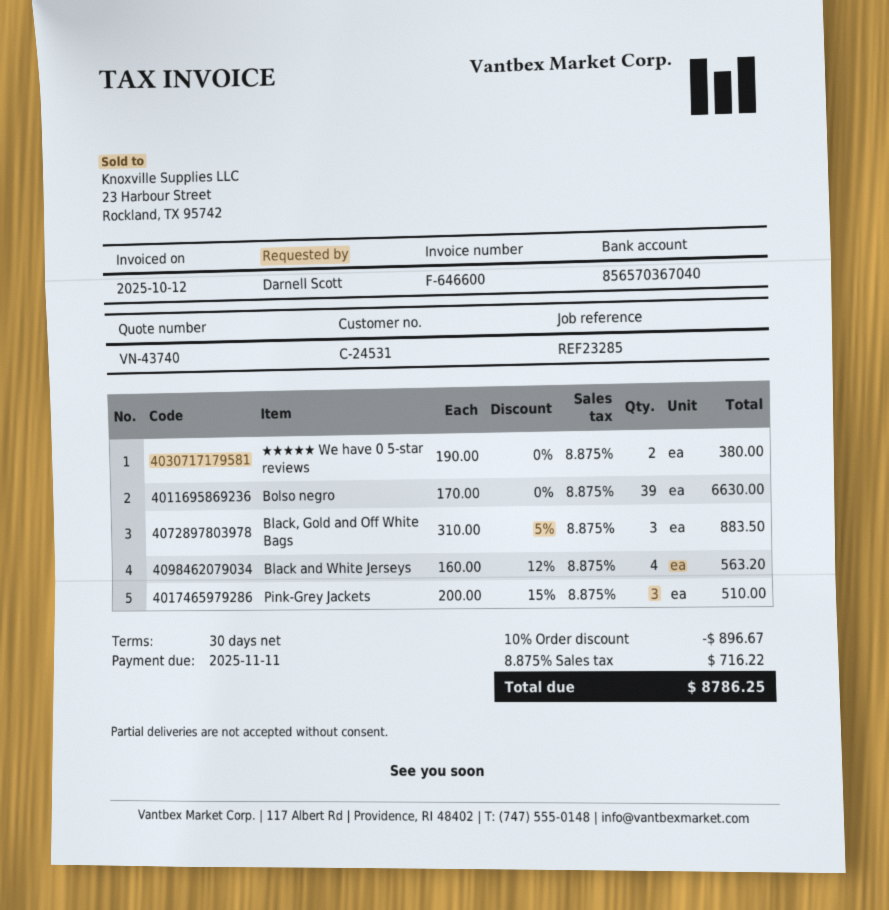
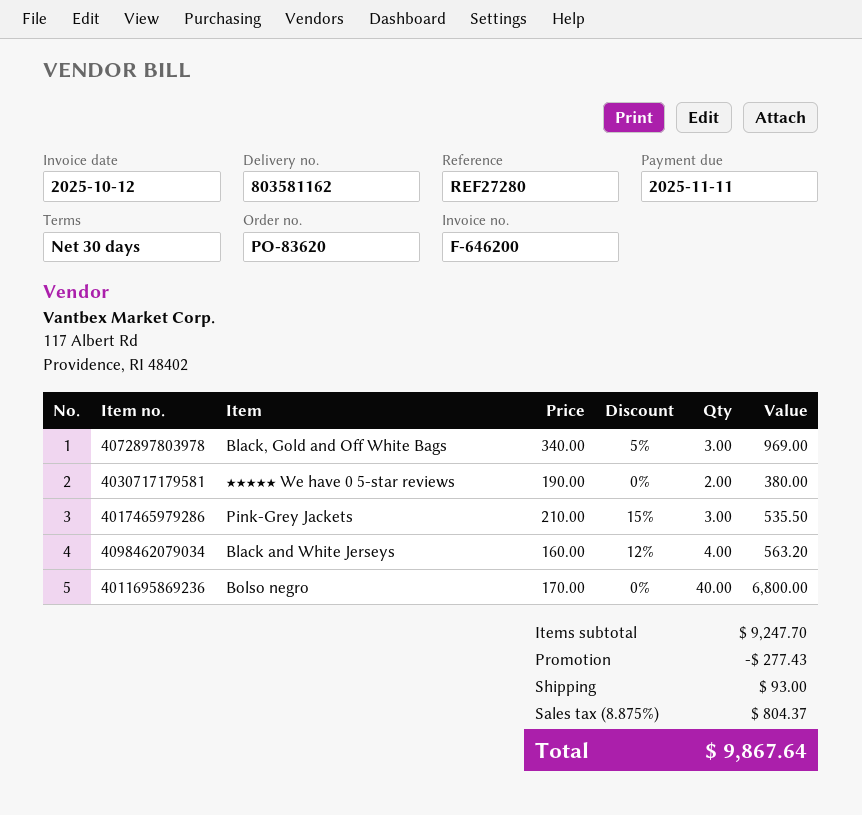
invoice number: F-646600 -> F-646200
reference: REF23285 -> REF27280
Bolso negro: 39 x 170.00 = 6630.00 -> 40 x 170.00 = 6800.00
Black, Gold and Off White Bags: 3 x 310.00 - 5% = 883.50 -> 3 x 340.00 - 5% = 969.00
Pink-Grey Jackets: 3 x 200.00 - 15% = 510.00 -> 3 x 210.00 - 15% = 535.50
discount: 896.67 -> 277.43
shipping: none -> 93.00
tax: 8.875% = 716.22 -> 8.875% = 804.37
total: 8786.25 -> 9867.64

